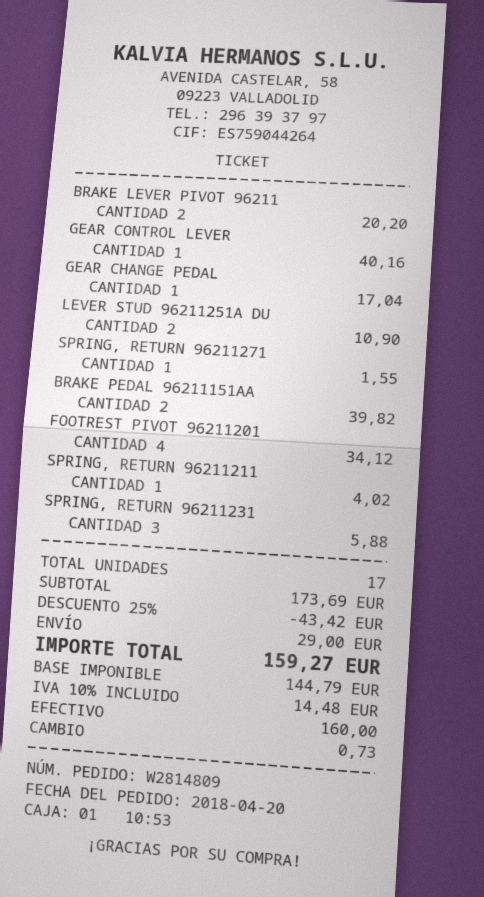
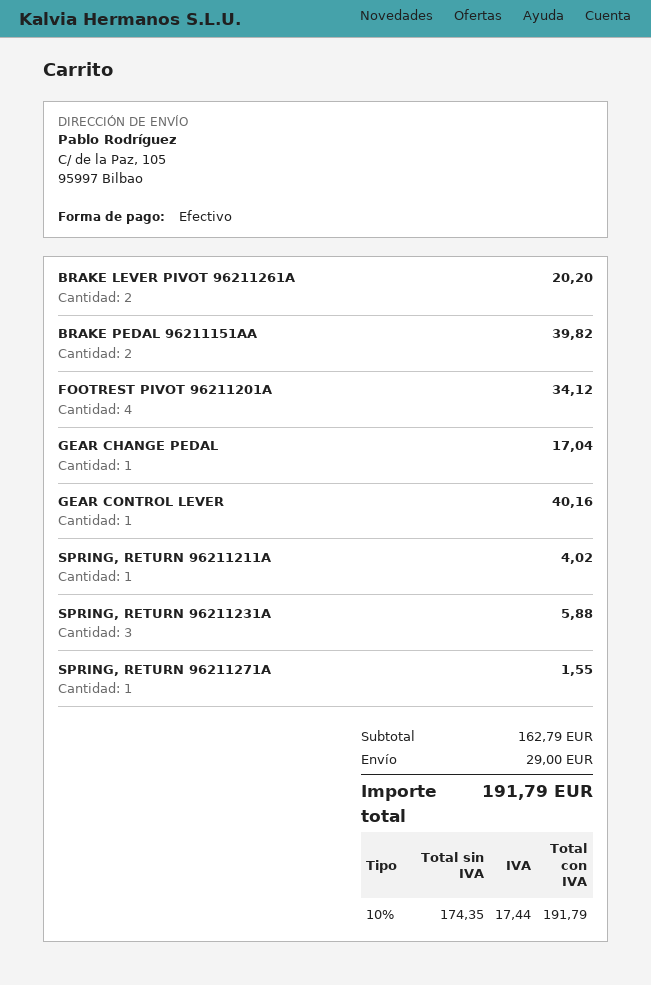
LEVER STUD 96211251A DU: 2 for 10.90 -> none
subtotal: 173.69 -> 162.79
discount: 25% = 43.42 -> none
net: 144.79 -> 174.35
tax: 10% = 14.48 -> 10% = 17.44
total: 159.27 -> 191.79

